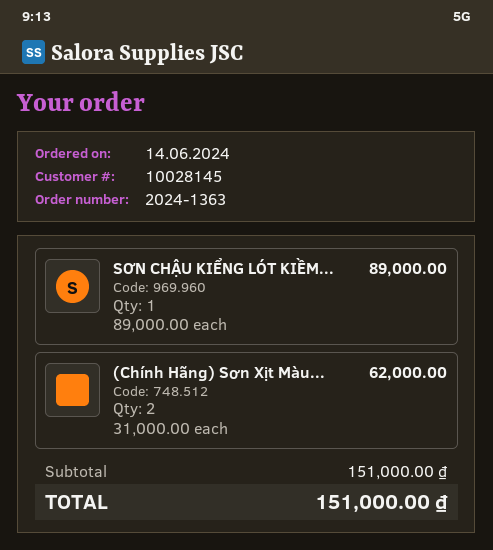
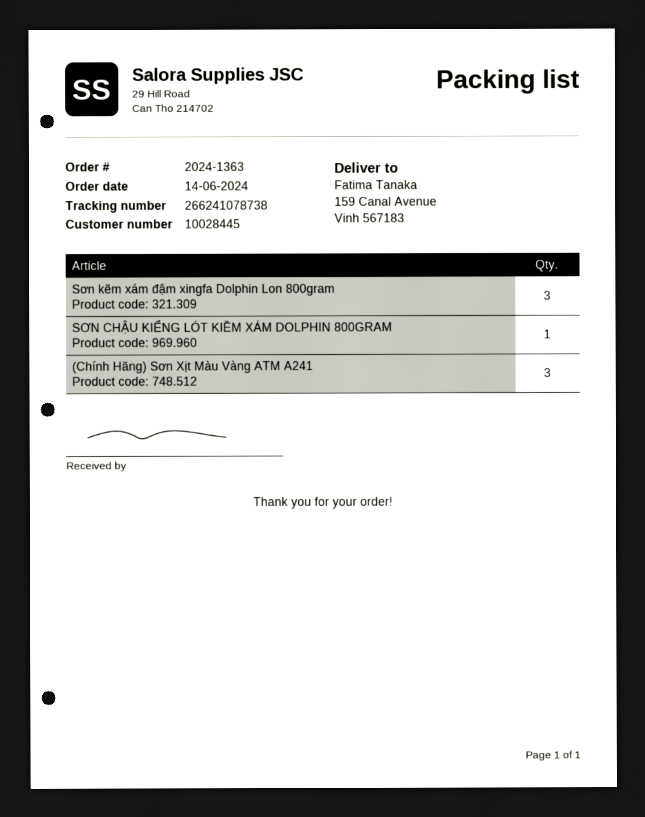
customer number: 10028145 -> 10028445
(Chính Hãng) Sơn Xịt Màu...: 2 -> 3
Sơn kẽm xám đậm xingfa Dolphin Lon 800gram: none -> 3

